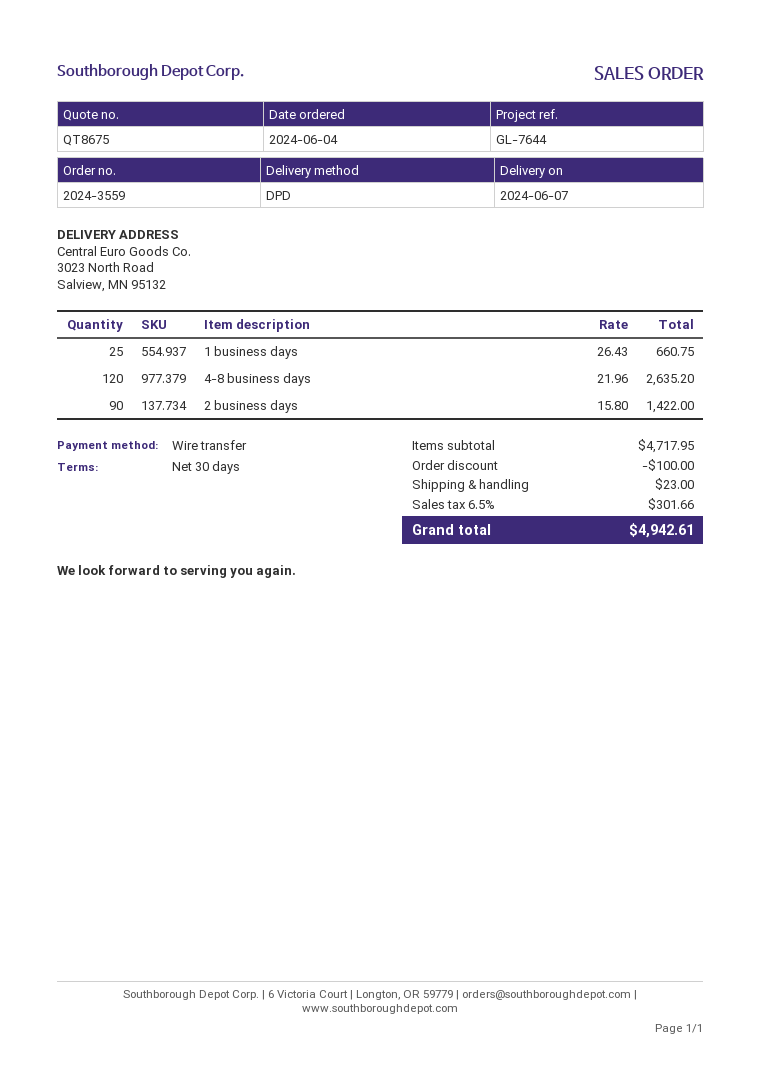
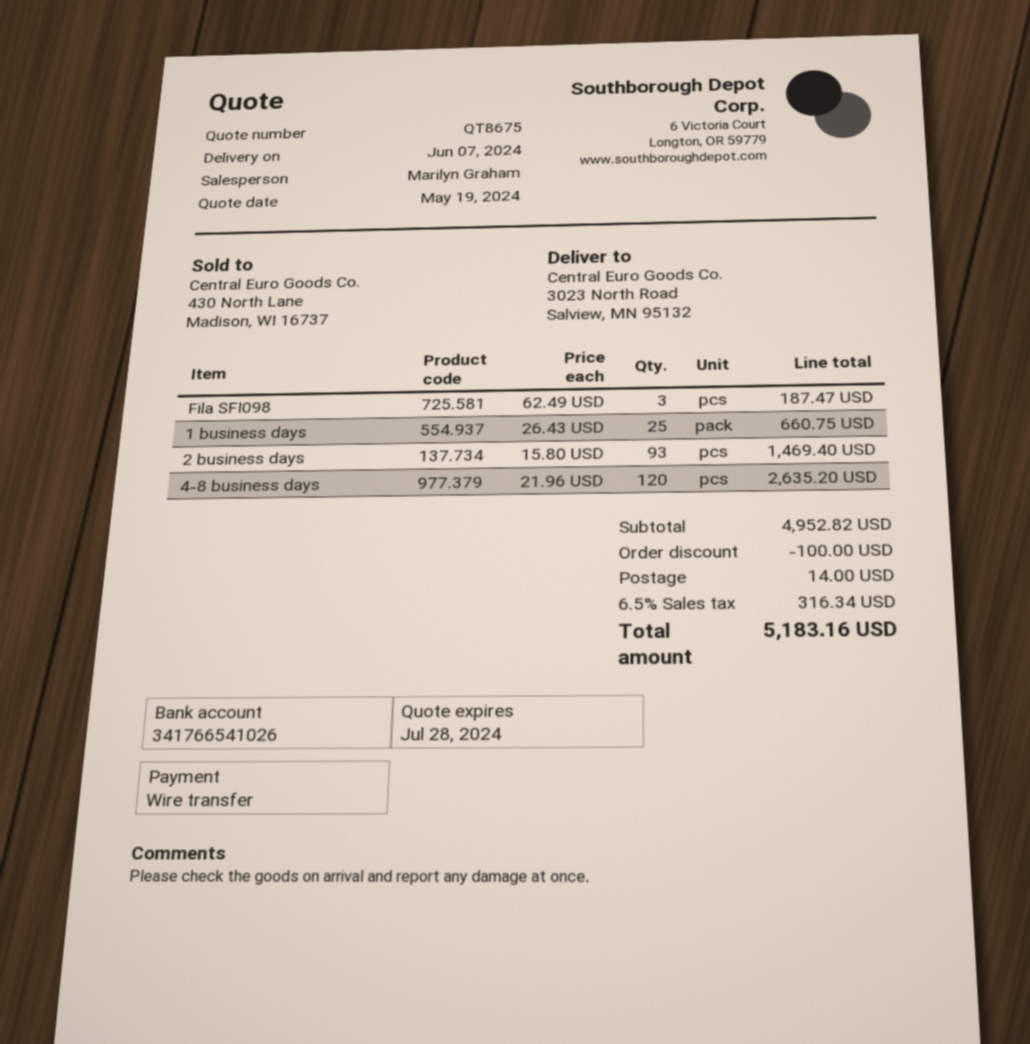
2 business days: 90 x 15.80 = 1422.00 -> 93 x 15.80 = 1469.40
Fila SFI098: none -> 3 x 62.49 = 187.47
subtotal: 4717.95 -> 4952.82
shipping: 23.00 -> 14.00
tax: 6.5% = 301.66 -> 6.5% = 316.34
total: 4942.61 -> 5183.16

